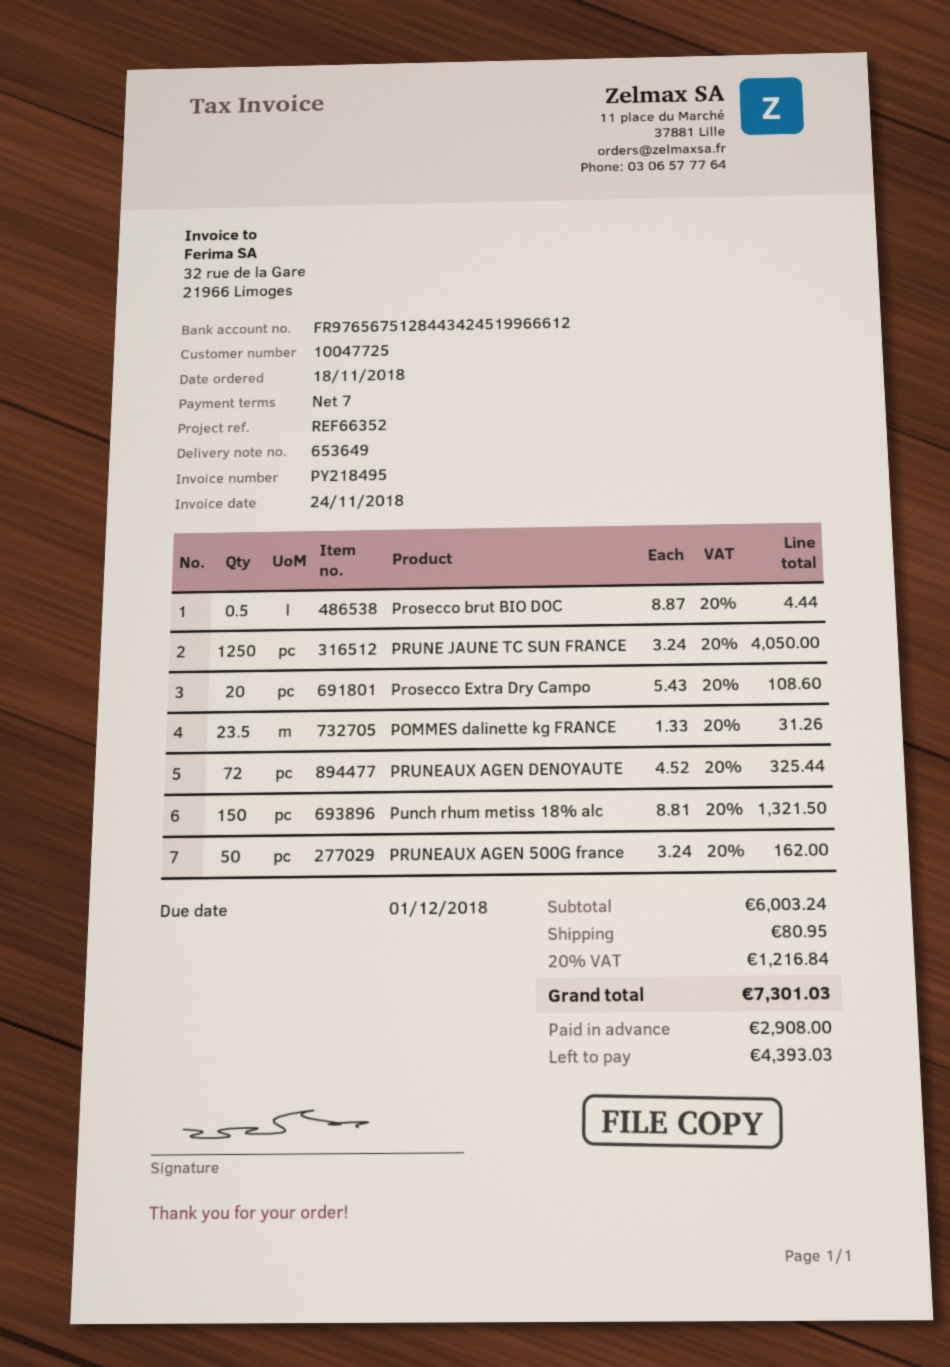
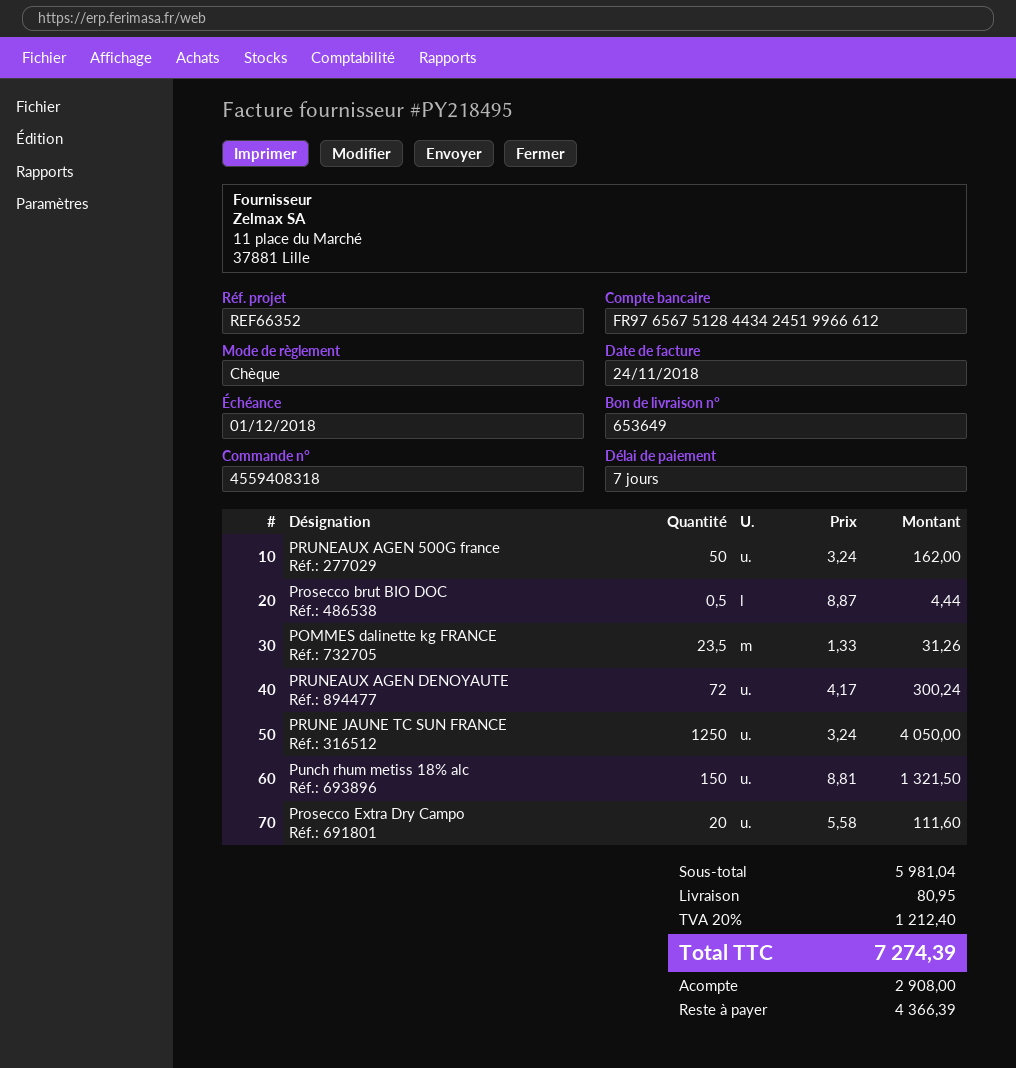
Prosecco Extra Dry Campo: 20 x 5.43 = 108.60 -> 20 x 5.58 = 111.60
PRUNEAUX AGEN DENOYAUTE: 72 x 4.52 = 325.44 -> 72 x 4.17 = 300.24
subtotal: 6003.24 -> 5981.04
tax: 20% = 1216.84 -> 20% = 1212.40
total: 7301.03 -> 7274.39
balance: 4393.03 -> 4366.39

